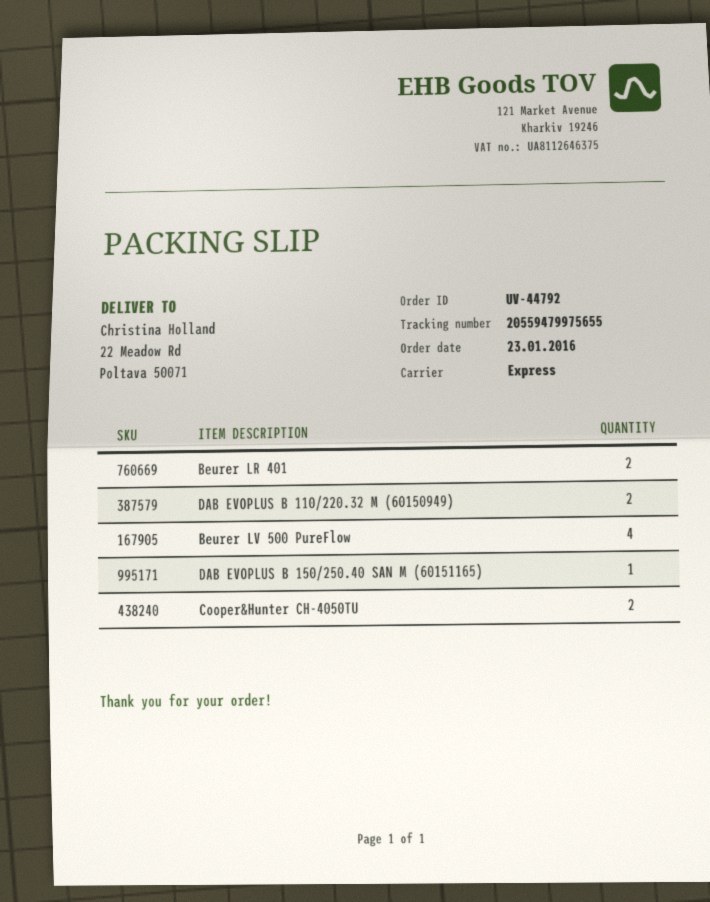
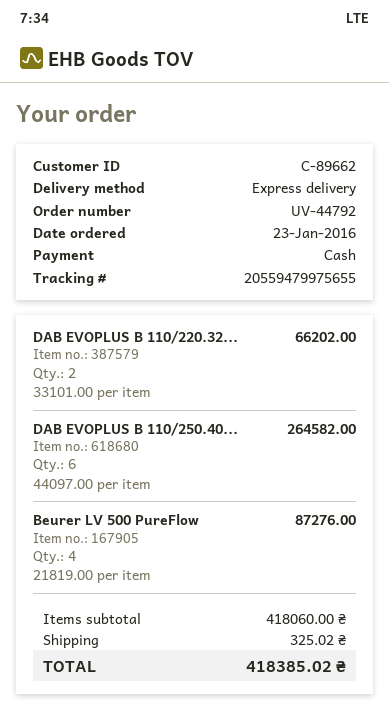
Beurer LR 401: 2 -> none
DAB EVOPLUS B 150/250.40 SAN M (60151165): 1 -> none
Cooper&Hunter CH-4050TU: 2 -> none
DAB EVOPLUS B 110/250.40...: none -> 6

